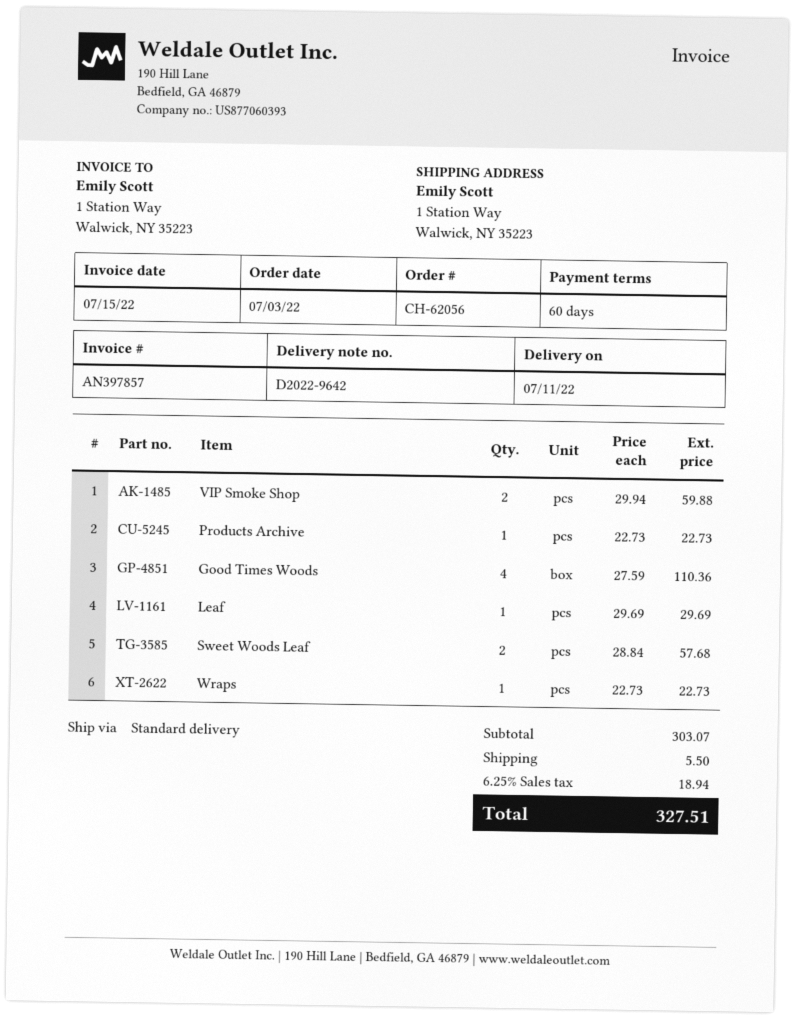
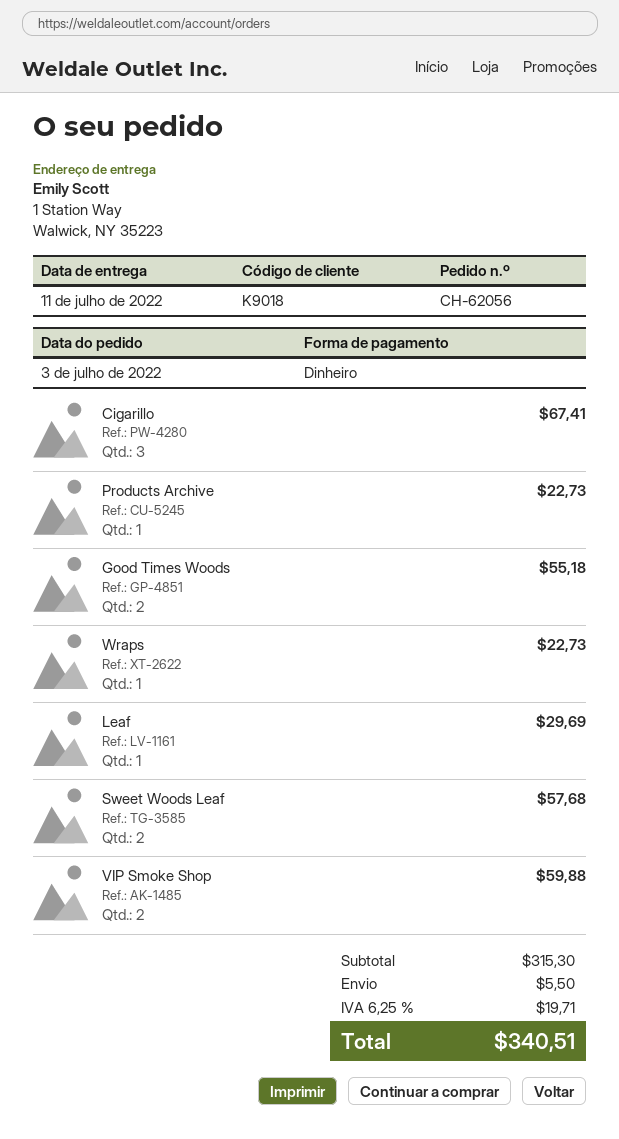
Good Times Woods: 4 for 110.36 -> 2 for 55.18
Cigarillo: none -> 3 for 67.41
subtotal: 303.07 -> 315.30
tax: 6.25% = 18.94 -> 6.25% = 19.71
total: 327.51 -> 340.51

